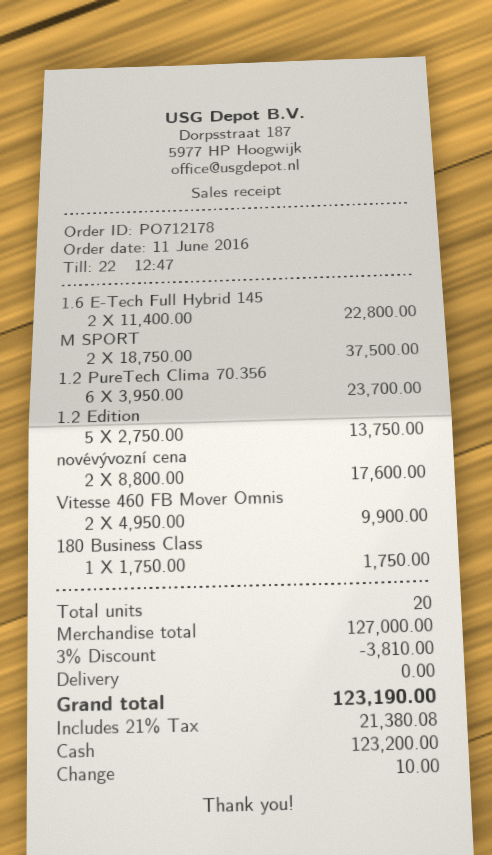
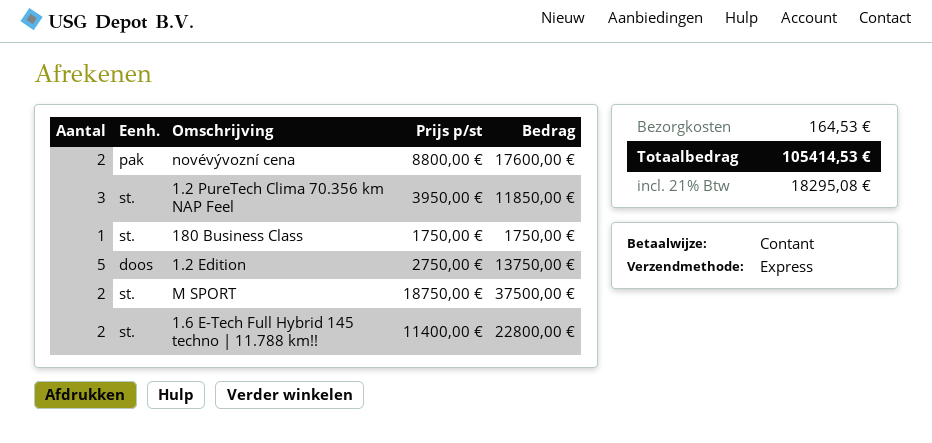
1.2 PureTech Clima 70.356: 6 x 3950.00 = 23700.00 -> 3 x 3950.00 = 11850.00
Vitesse 460 FB Mover Omnis: 2 x 4950.00 = 9900.00 -> none
discount: 3% = 3810.00 -> none
shipping: 0.00 -> 164.53
tax: 21% = 21380.08 -> 21% = 18295.08
total: 123190.00 -> 105414.53

